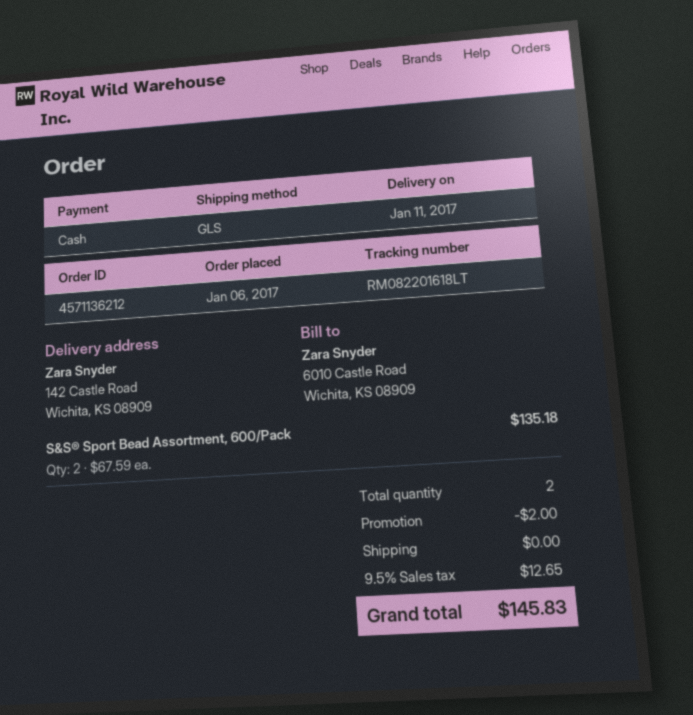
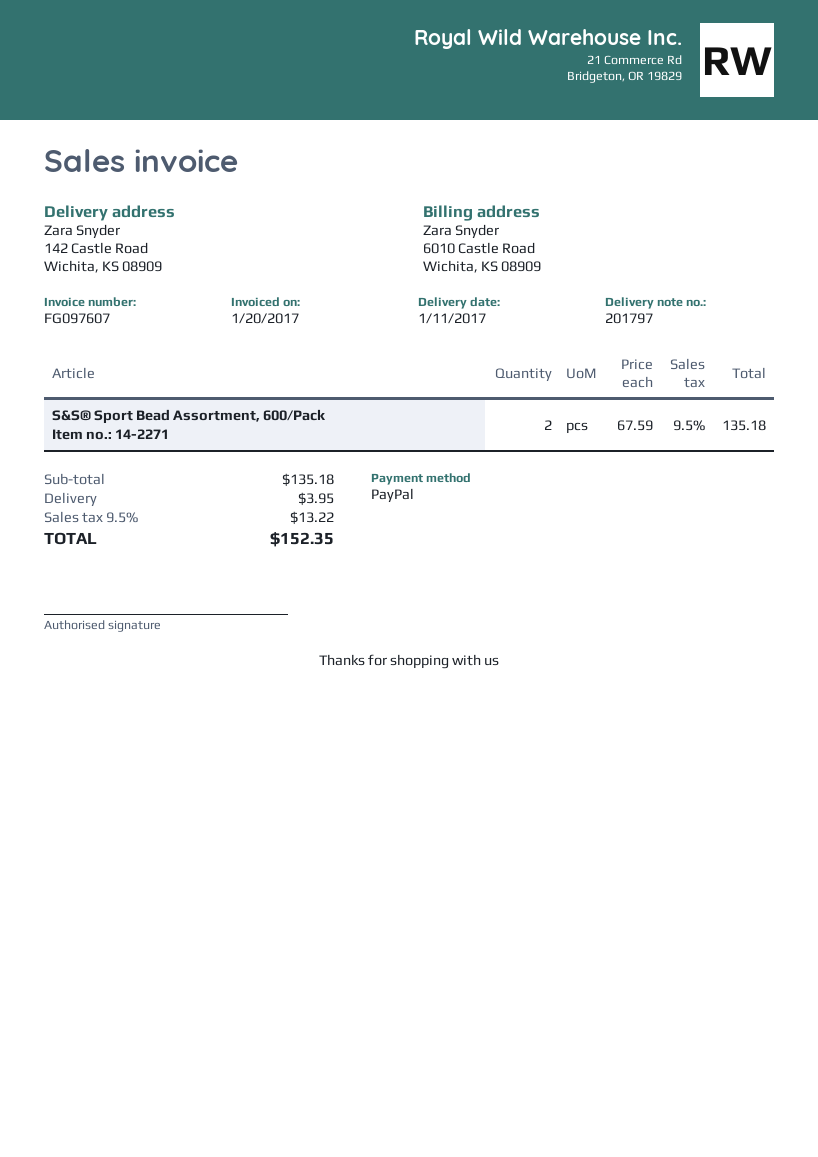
payment method: cash -> PayPal
discount: 2.00 -> none
shipping: 0.00 -> 3.95
tax: 9.5% = 12.65 -> 9.5% = 13.22
total: 145.83 -> 152.35

